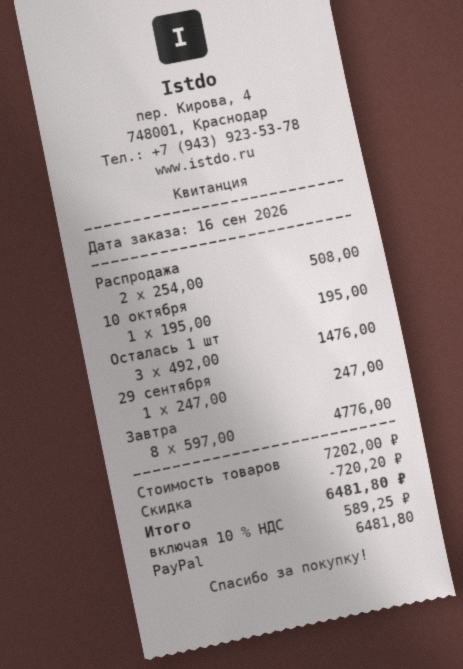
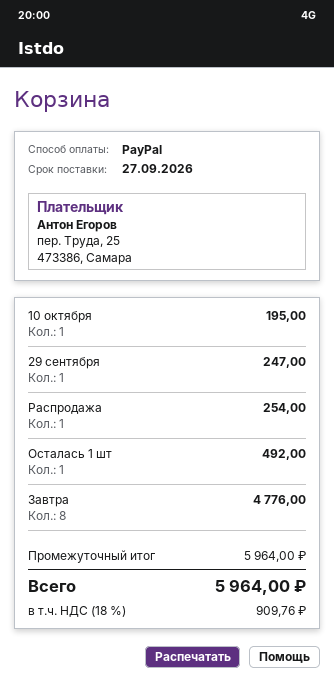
Распродажа: 2 for 508.00 -> 1 for 254.00
Осталась 1 шт: 3 for 1476.00 -> 1 for 492.00
subtotal: 7202.00 -> 5964.00
discount: 720.20 -> none
tax: 10% = 589.25 -> 18% = 909.76
total: 6481.80 -> 5964.00

